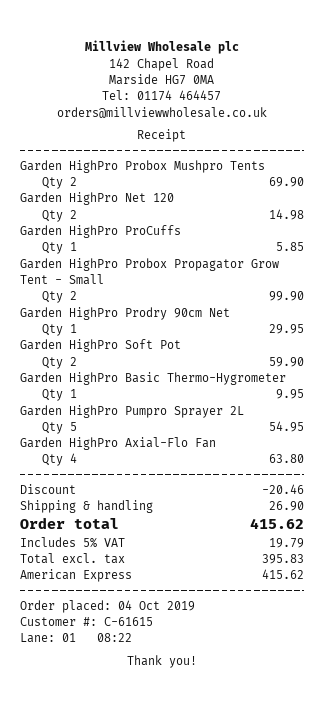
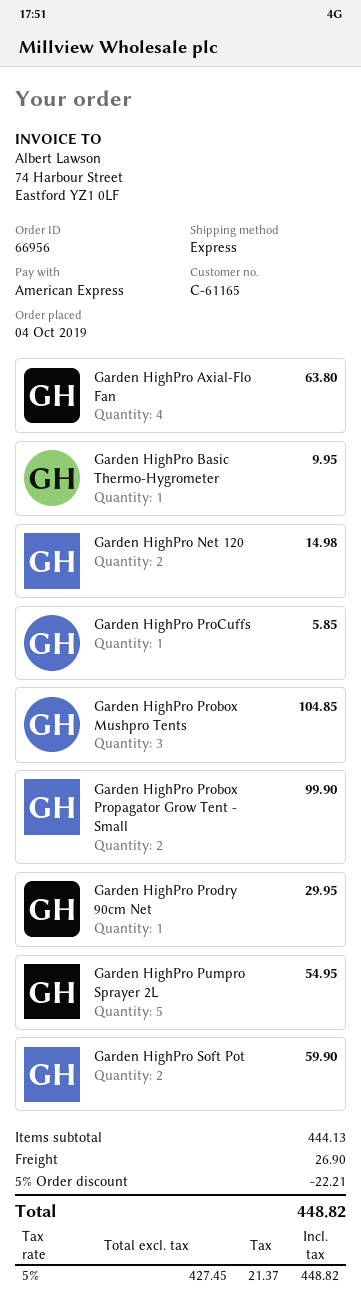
customer number: C-61615 -> C-61165
Garden HighPro Probox Mushpro Tents: 2 for 69.90 -> 3 for 104.85
discount: 20.46 -> 22.21
net: 395.83 -> 427.45
tax: 5% = 19.79 -> 5% = 21.37
total: 415.62 -> 448.82

